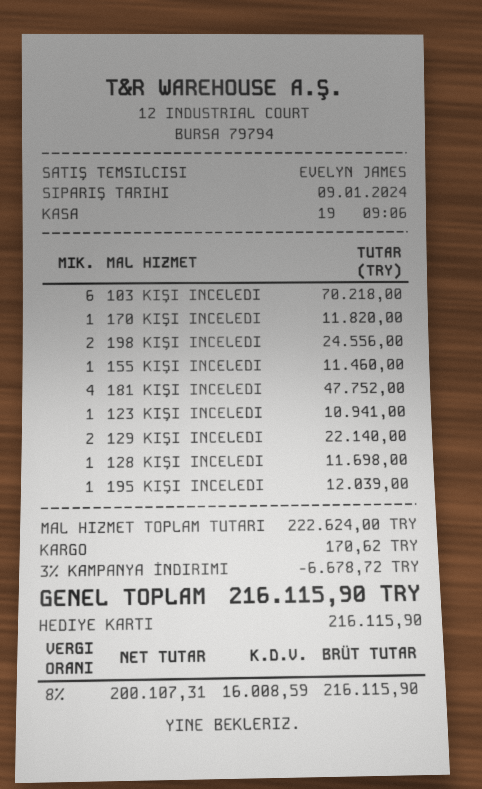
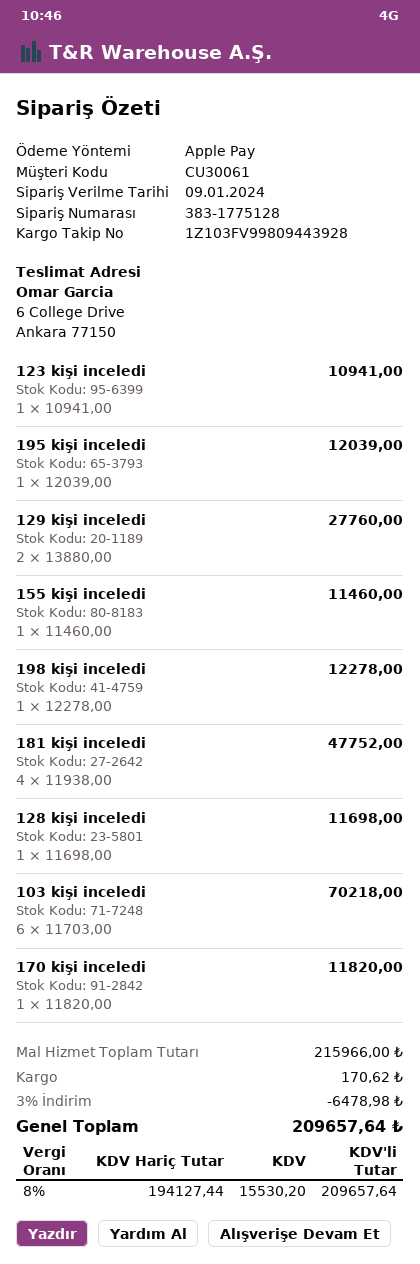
payment method: gift card -> Apple Pay
198 KIŞI INCELEDI: 2 for 24556.00 -> 1 for 12278.00
129 KIŞI INCELEDI: 2 for 22140.00 -> 2 for 27760.00
subtotal: 222624.00 -> 215966.00
discount: 3% = 6678.72 -> 3% = 6478.98
net: 200107.31 -> 194127.44
tax: 8% = 16008.59 -> 8% = 15530.20
total: 216115.90 -> 209657.64

